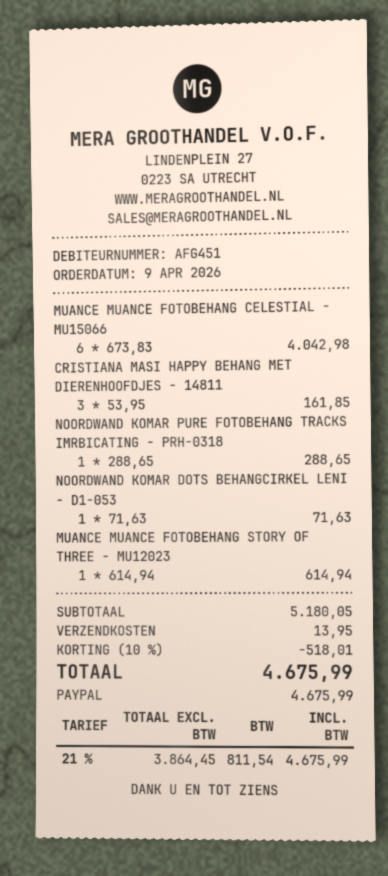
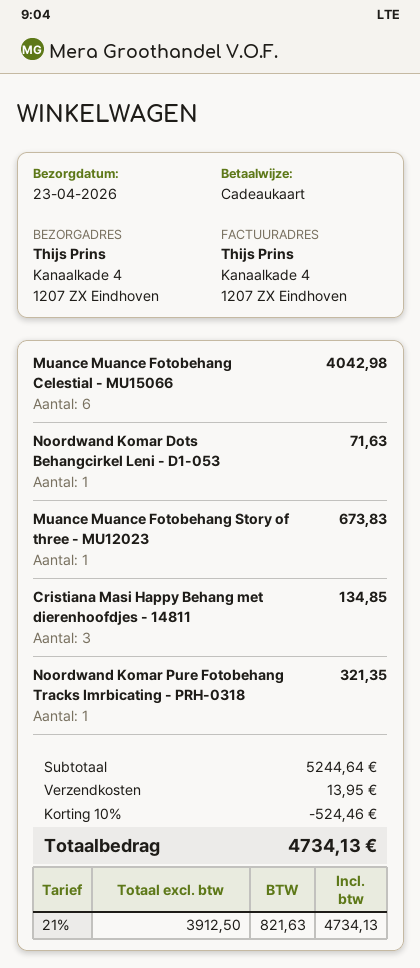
payment method: PayPal -> gift card
CRISTIANA MASI HAPPY BEHANG MET DIERENHOOFDJES - 14811: 3 for 161.85 -> 3 for 134.85
NOORDWAND KOMAR PURE FOTOBEHANG TRACKS IMRBICATING - PRH-0318: 1 for 288.65 -> 1 for 321.35
MUANCE MUANCE FOTOBEHANG STORY OF THREE - MU12023: 1 for 614.94 -> 1 for 673.83
subtotal: 5180.05 -> 5244.64
discount: 10% = 518.01 -> 10% = 524.46
net: 3864.45 -> 3912.50
tax: 21% = 811.54 -> 21% = 821.63
total: 4675.99 -> 4734.13

